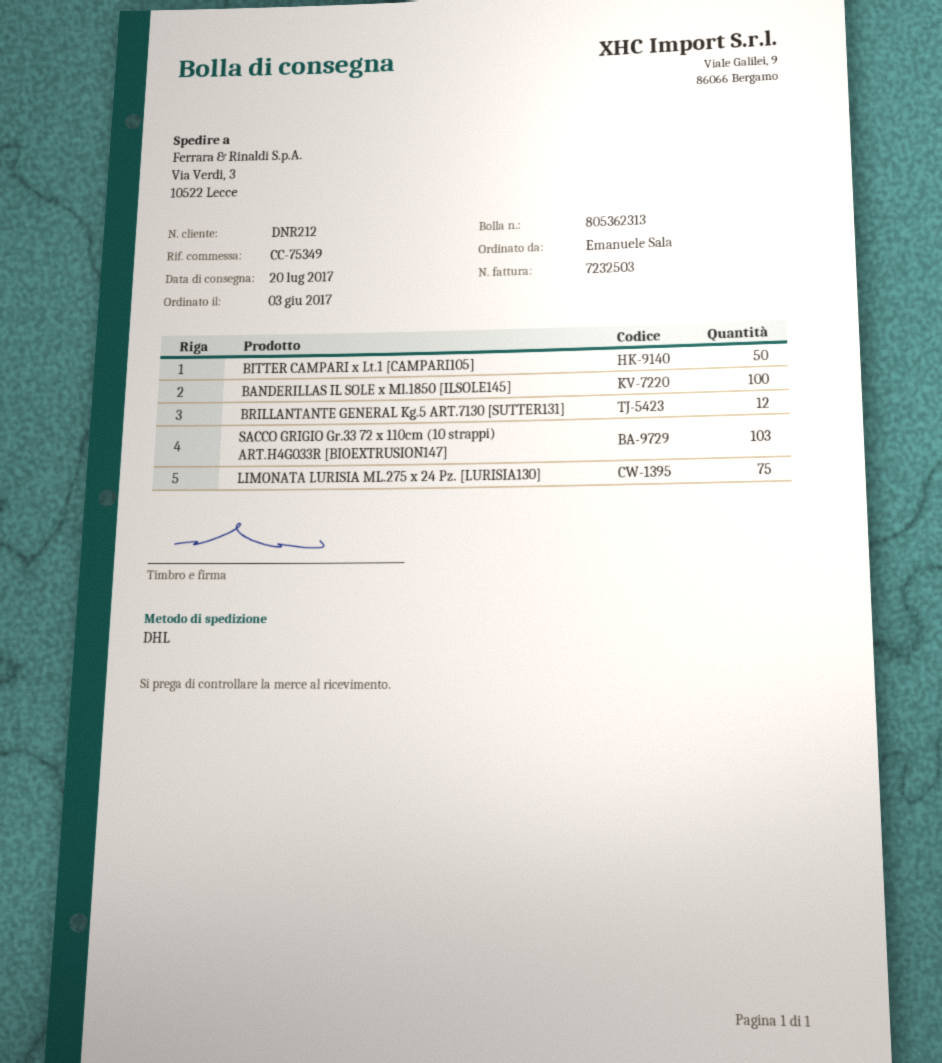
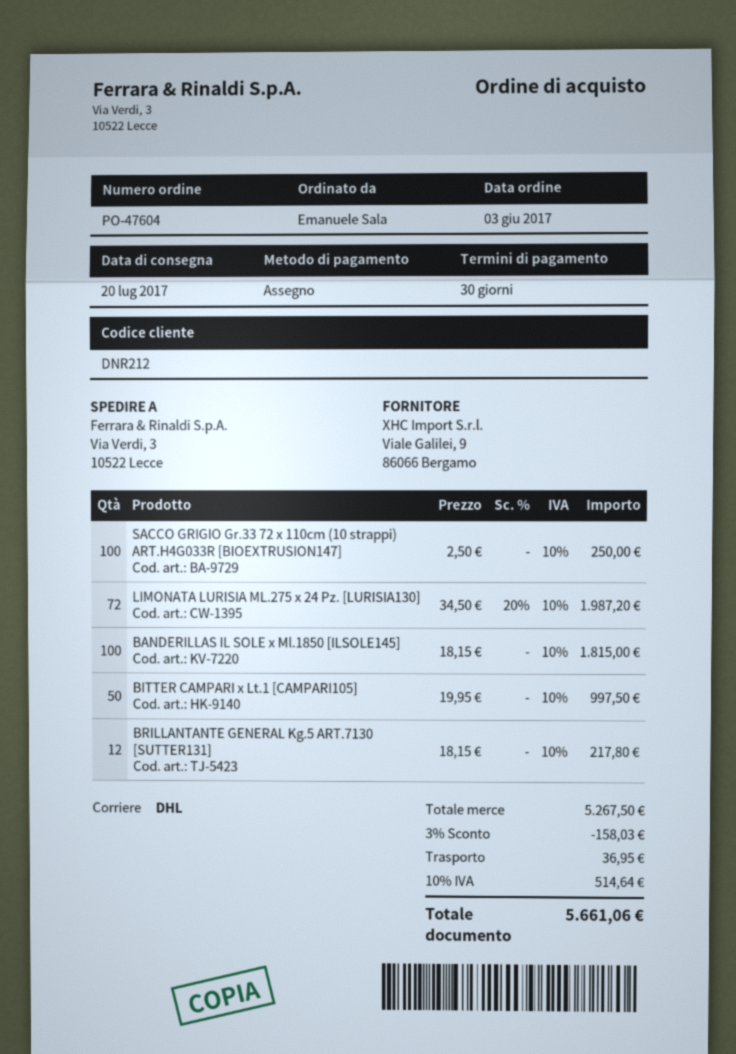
SACCO GRIGIO Gr.33 72 x 110cm (10 strappi) ART.H4G033R [BIOEXTRUSION147]: 103 -> 100
LIMONATA LURISIA ML.275 x 24 Pz. [LURISIA130]: 75 -> 72

